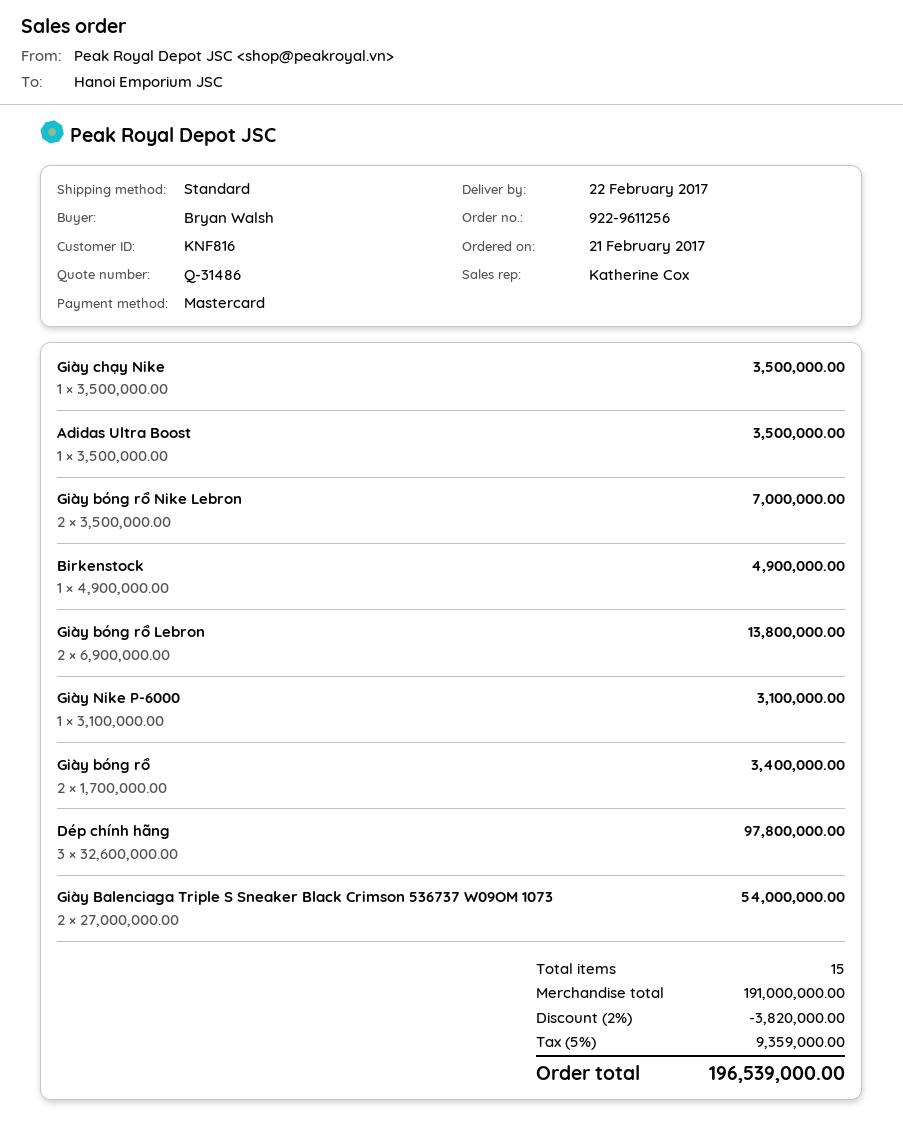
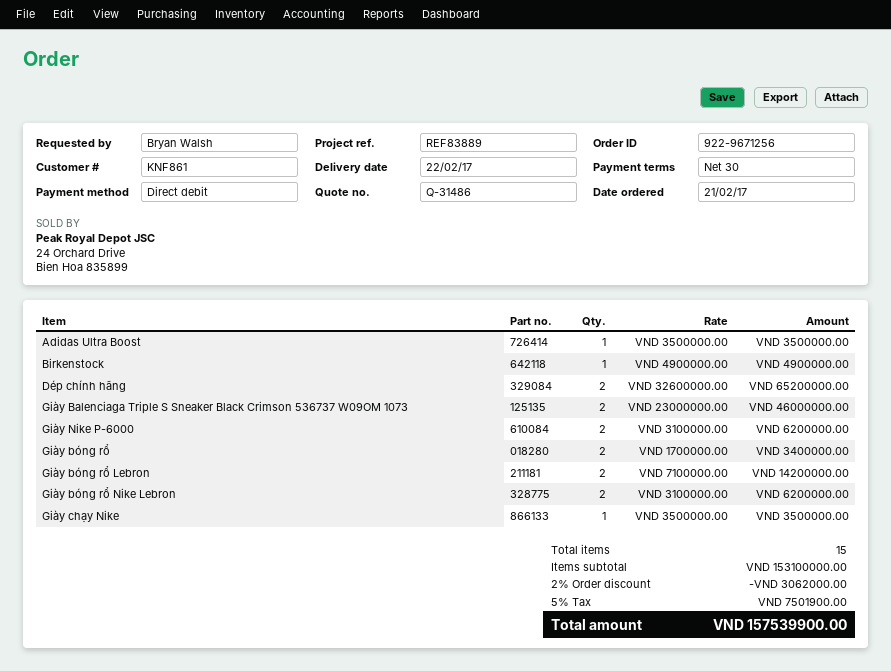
order number: 922-9611256 -> 922-9671256
customer number: KNF816 -> KNF861
payment method: Mastercard -> direct debit
Giày bóng rổ Nike Lebron: 2 x 3500000.00 = 7000000.00 -> 2 x 3100000.00 = 6200000.00
Giày bóng rổ Lebron: 2 x 6900000.00 = 13800000.00 -> 2 x 7100000.00 = 14200000.00
Giày Nike P-6000: 1 x 3100000.00 = 3100000.00 -> 2 x 3100000.00 = 6200000.00
Dép chính hãng: 3 x 32600000.00 = 97800000.00 -> 2 x 32600000.00 = 65200000.00
Giày Balenciaga Triple S Sneaker Black Crimson 536737 W09OM 1073: 2 x 27000000.00 = 54000000.00 -> 2 x 23000000.00 = 46000000.00
subtotal: 191000000.00 -> 153100000.00
discount: 2% = 3820000.00 -> 2% = 3062000.00
tax: 5% = 9359000.00 -> 5% = 7501900.00
total: 196539000.00 -> 157539900.00

